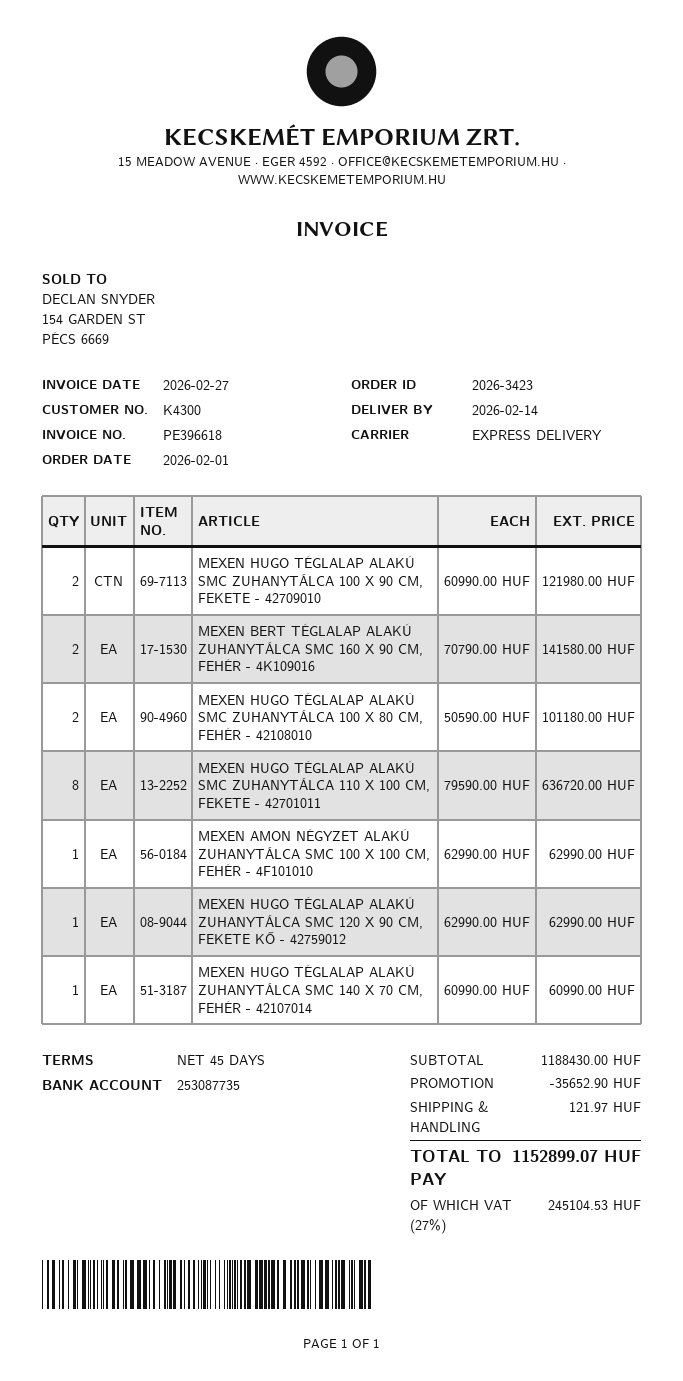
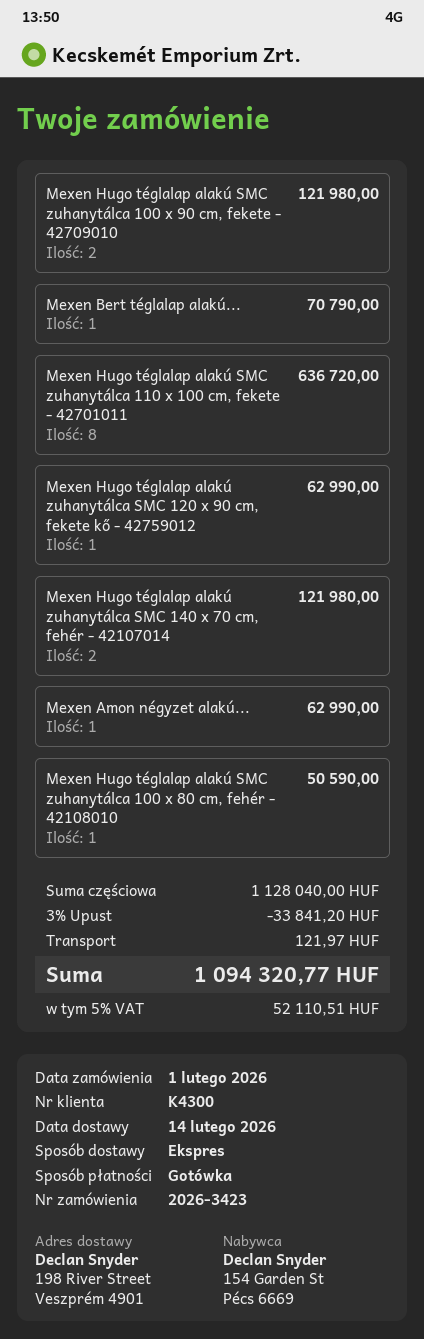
MEXEN BERT TÉGLALAP ALAKÚ ZUHANYTÁLCA SMC 160 X 90 CM, FEHÉR - 4K109016: 2 for 141580.00 -> 1 for 70790.00
MEXEN HUGO TÉGLALAP ALAKÚ SMC ZUHANYTÁLCA 100 X 80 CM, FEHÉR - 42108010: 2 for 101180.00 -> 1 for 50590.00
MEXEN HUGO TÉGLALAP ALAKÚ ZUHANYTÁLCA SMC 140 X 70 CM, FEHÉR - 42107014: 1 for 60990.00 -> 2 for 121980.00
subtotal: 1188430.00 -> 1128040.00
discount: 35652.90 -> 33841.20
tax: 27% = 245104.53 -> 5% = 52110.51
total: 1152899.07 -> 1094320.77

